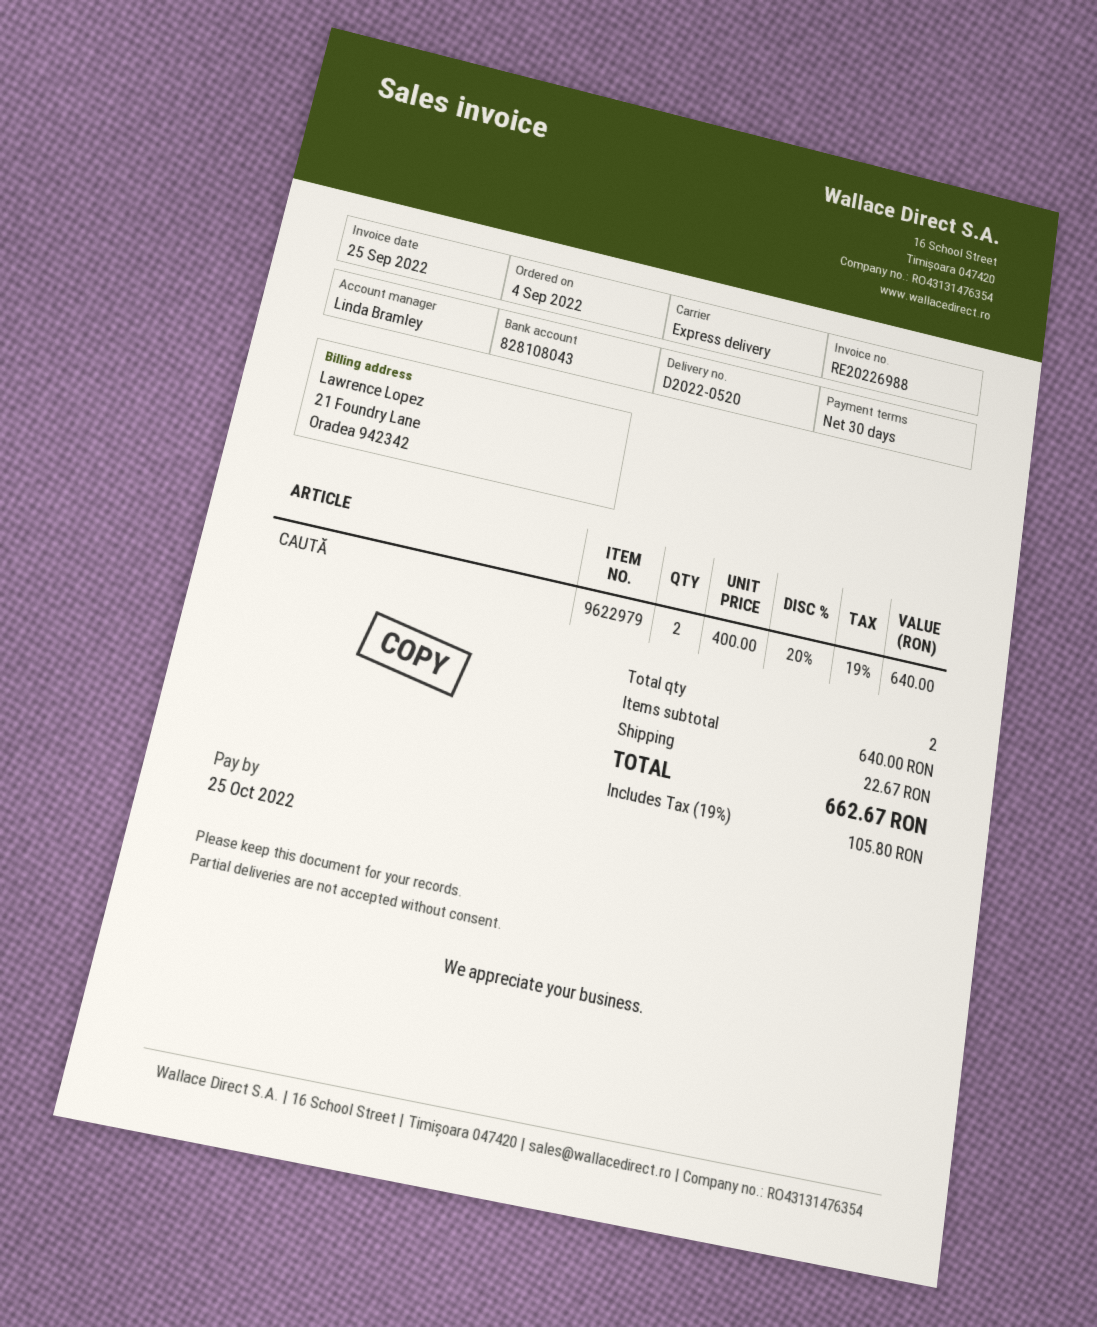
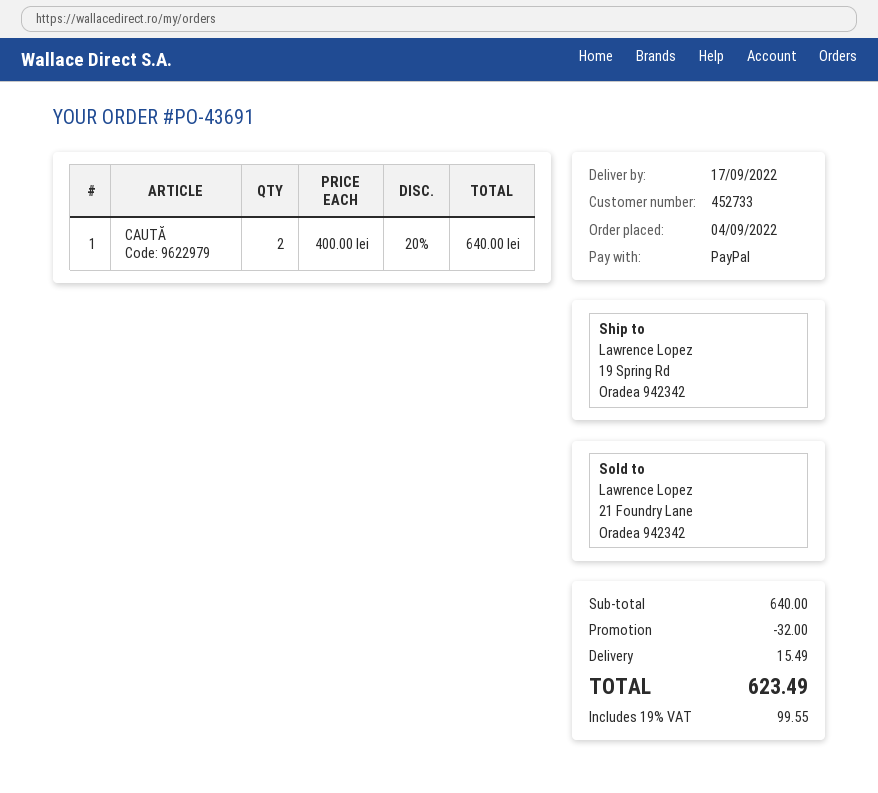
discount: none -> 32.00
shipping: 22.67 -> 15.49
tax: 19% = 105.80 -> 19% = 99.55
total: 662.67 -> 623.49

